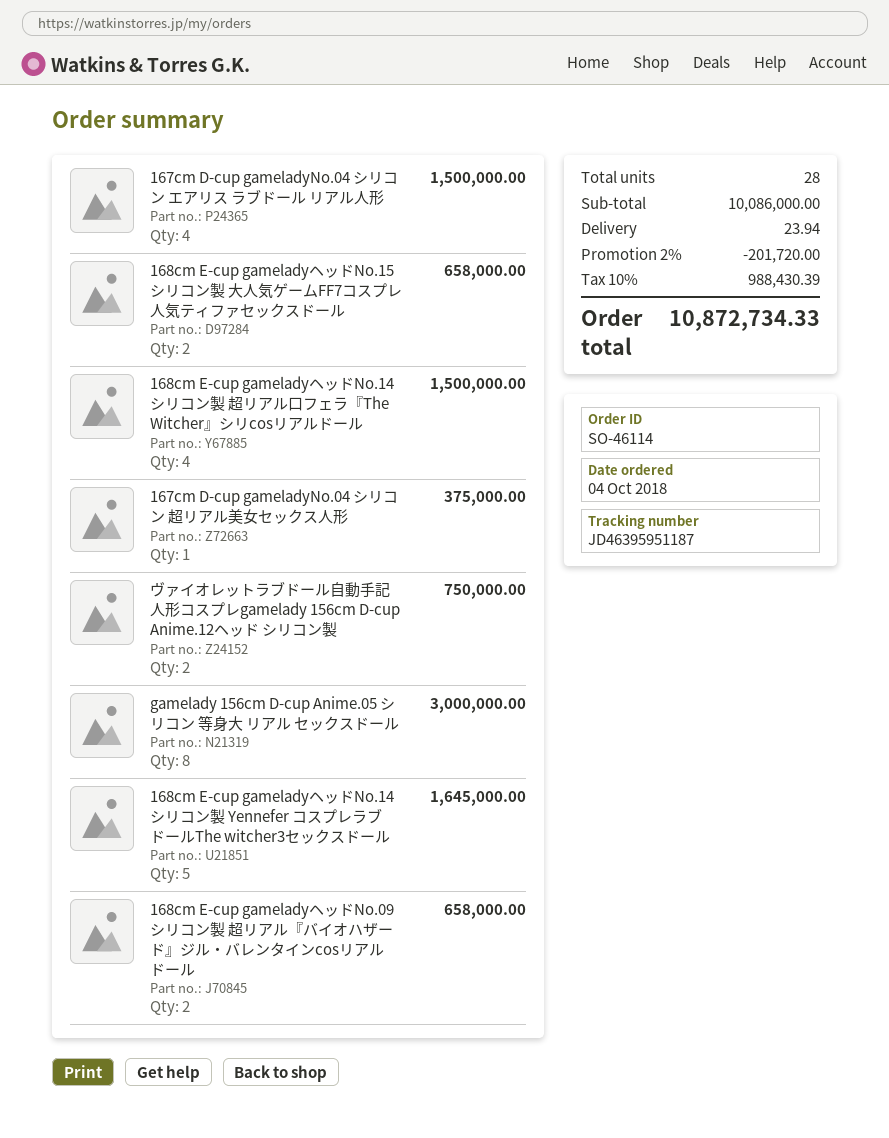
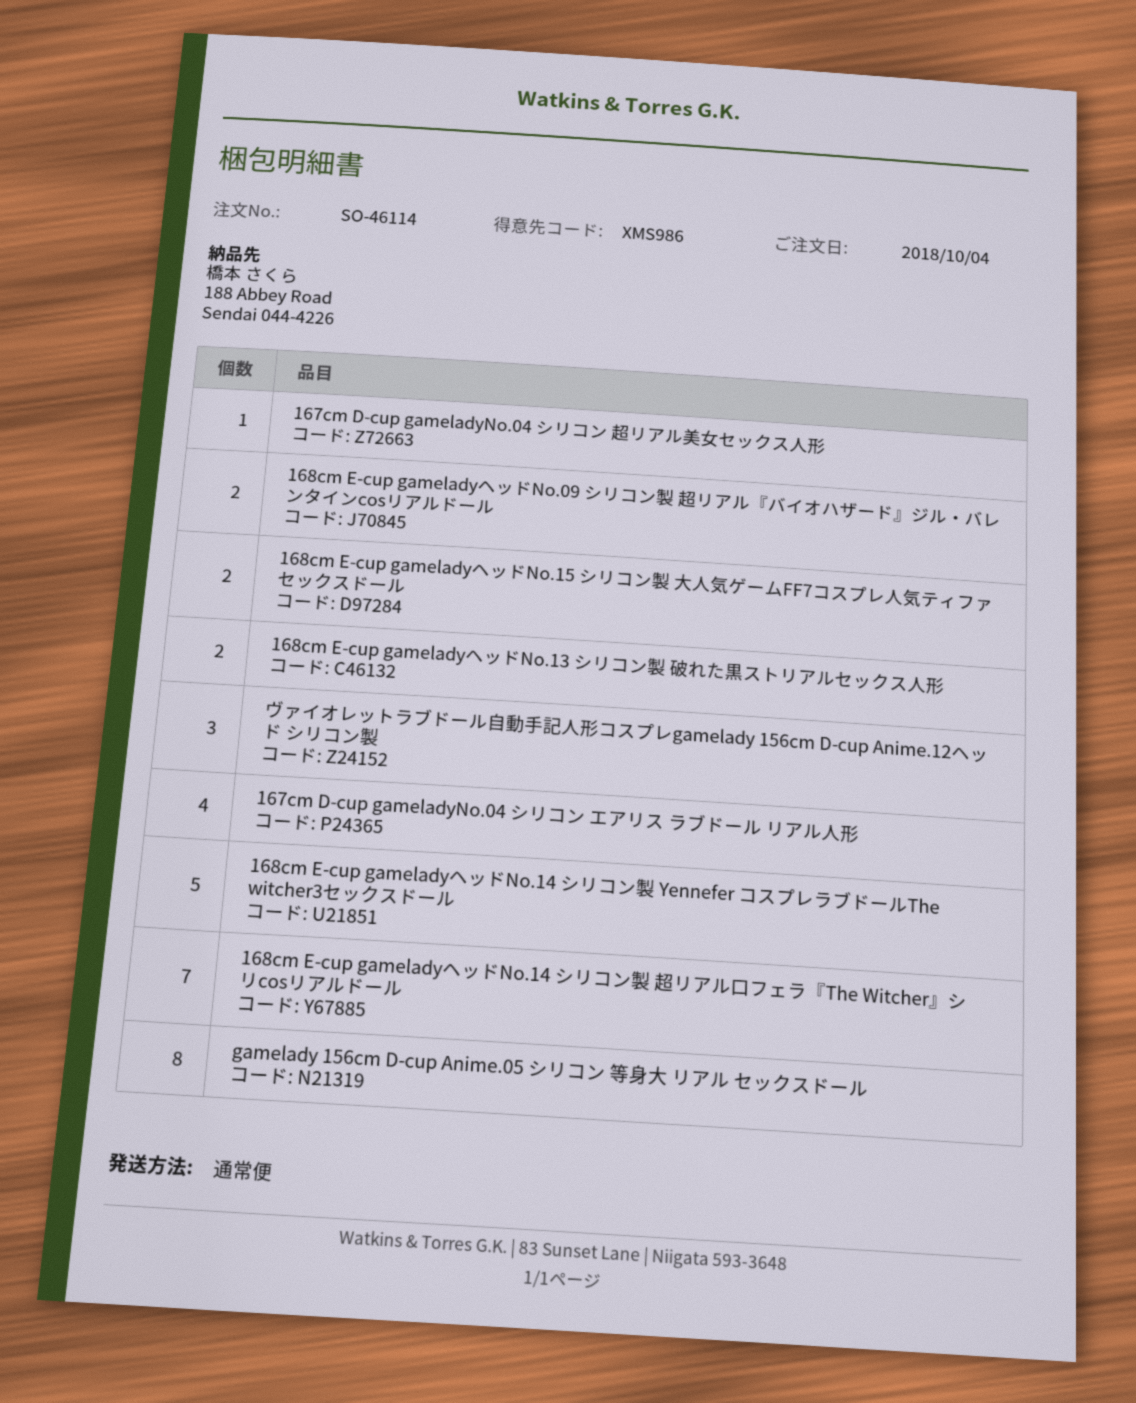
168cm E-cup gameladyヘッドNo.14 シリコン製 超リアル口フェラ『The Witcher』シリcosリアルドール: 4 -> 7
ヴァイオレットラブドール自動手記人形コスプレgamelady 156cm D-cup Anime.12ヘッド シリコン製: 2 -> 3
168cm E-cup gameladyヘッドNo.13 シリコン製 破れた黒ストリアルセックス人形: none -> 2

